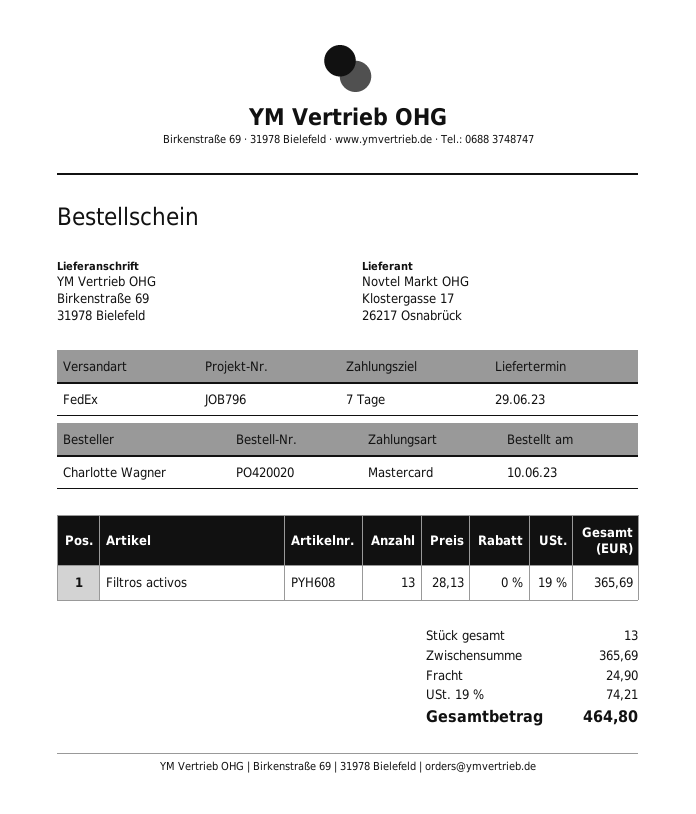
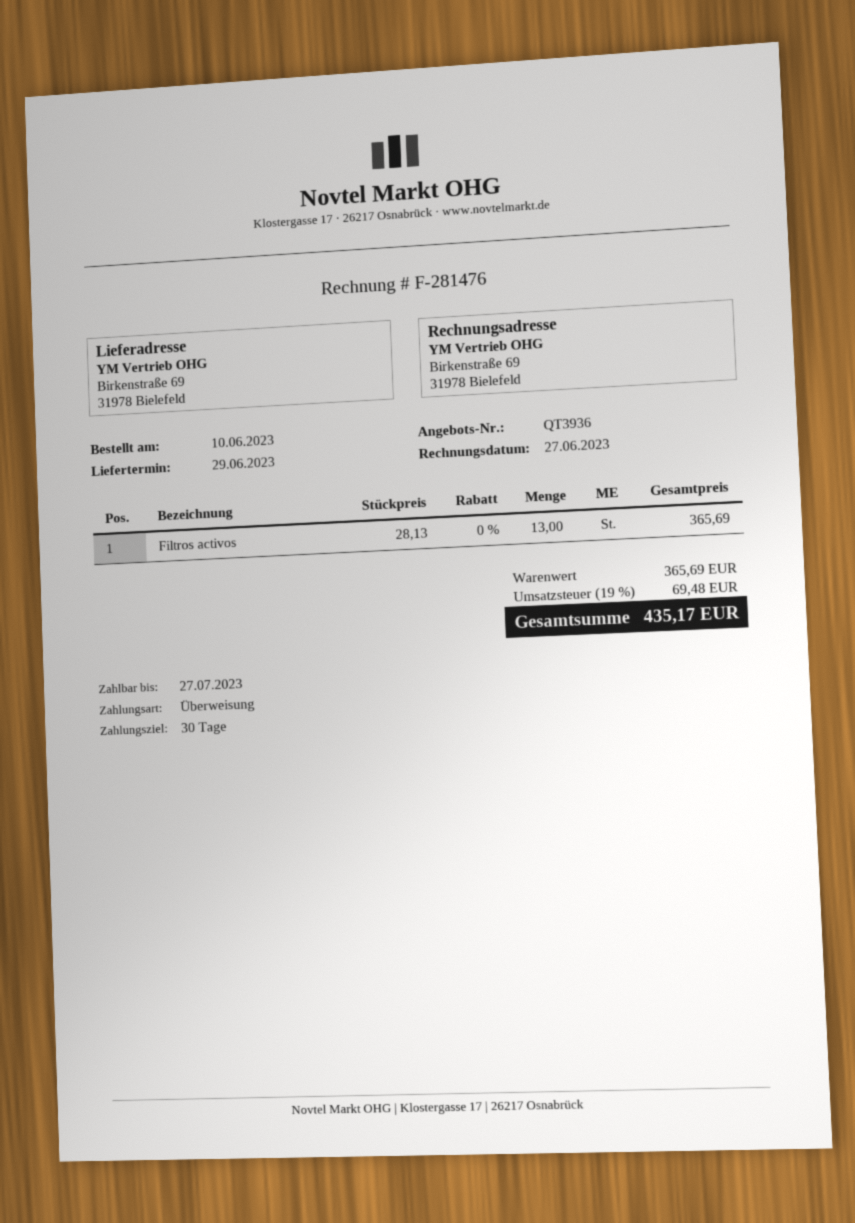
payment terms: 7 days -> 30 days
payment method: Mastercard -> bank transfer
shipping: 24.90 -> none
tax: 19% = 74.21 -> 19% = 69.48
total: 464.80 -> 435.17

